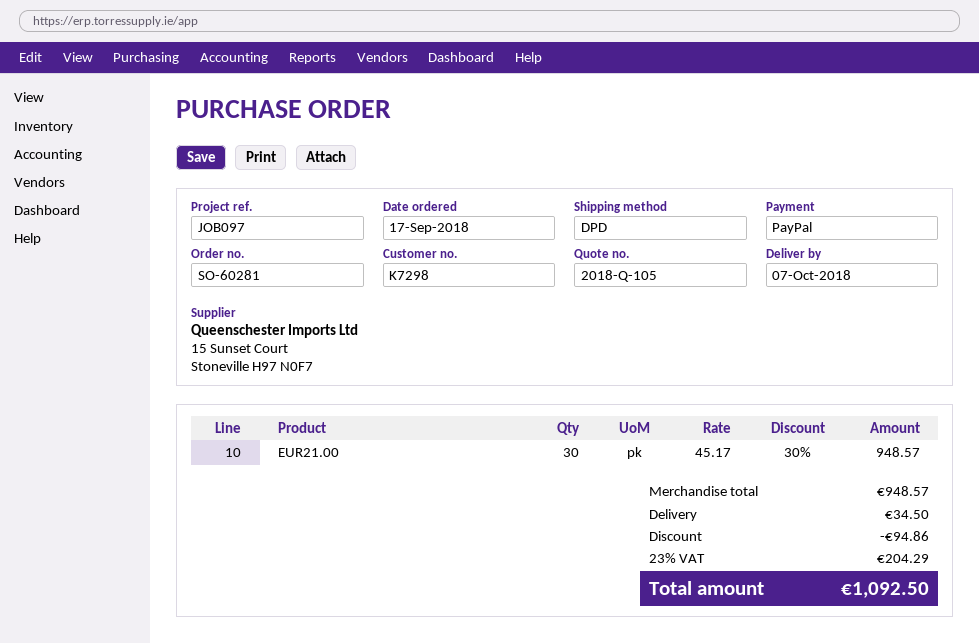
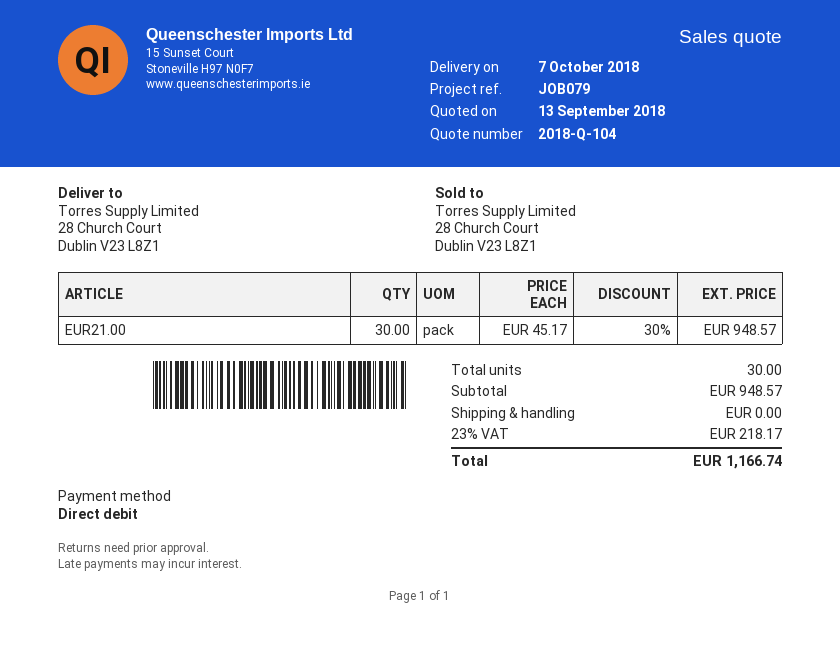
quote number: 2018-Q-105 -> 2018-Q-104
reference: JOB097 -> JOB079
payment method: PayPal -> direct debit
discount: 94.86 -> none
shipping: 34.50 -> 0.00
tax: 23% = 204.29 -> 23% = 218.17
total: 1092.50 -> 1166.74

